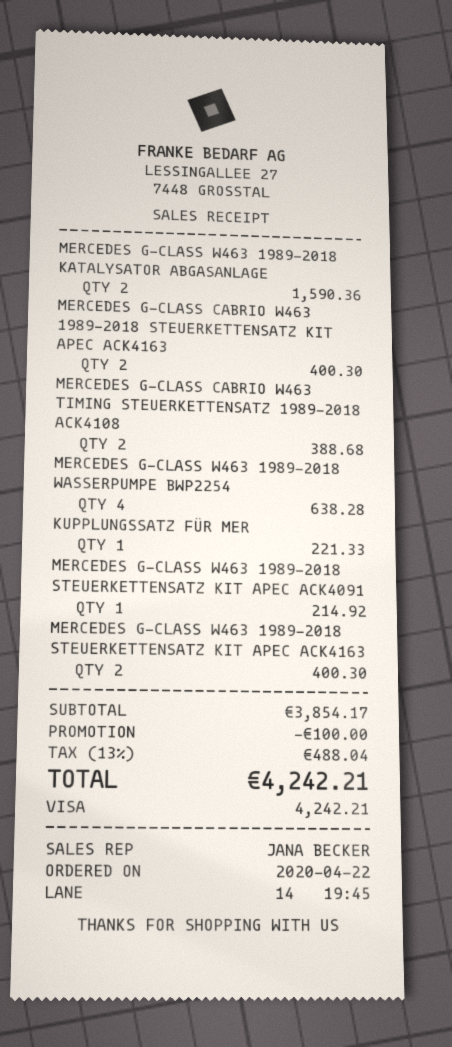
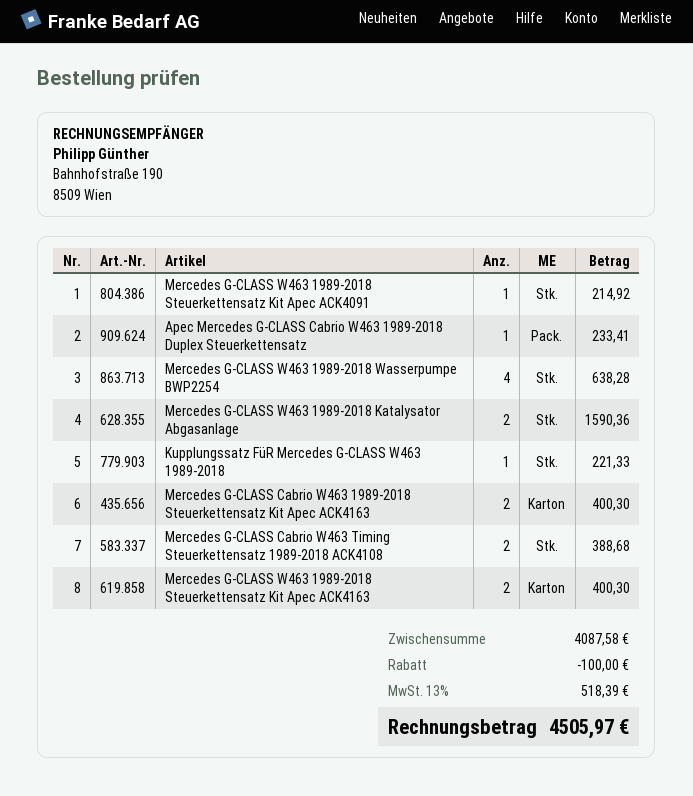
Apec Mercedes G-CLASS Cabrio W463 1989-2018 Duplex Steuerkettensatz: none -> 1 for 233.41
subtotal: 3854.17 -> 4087.58
tax: 13% = 488.04 -> 13% = 518.39
total: 4242.21 -> 4505.97

